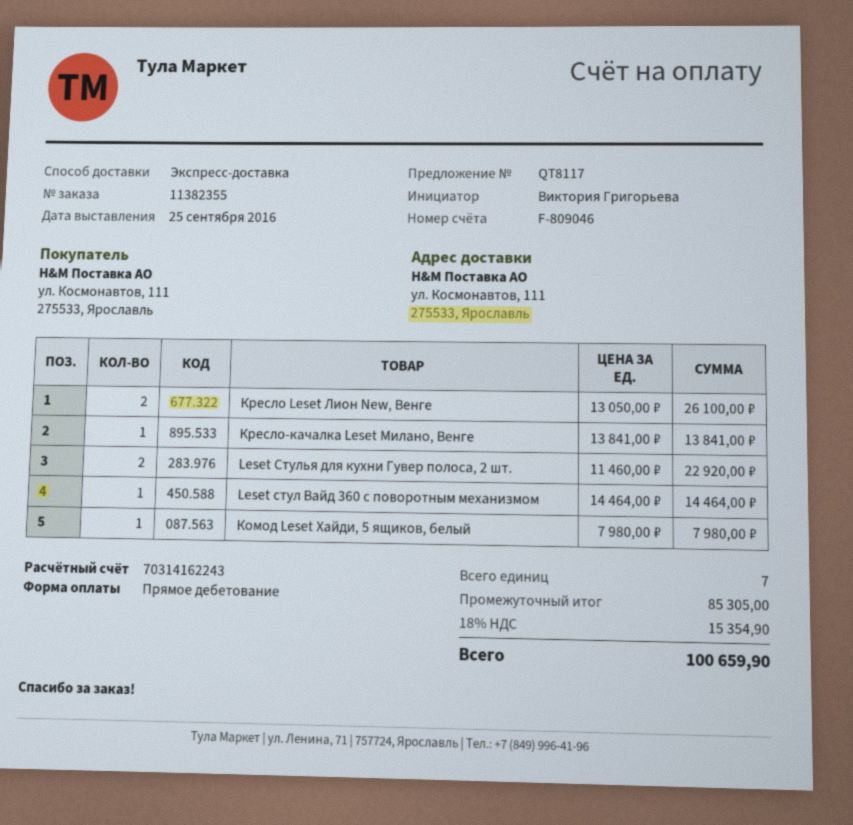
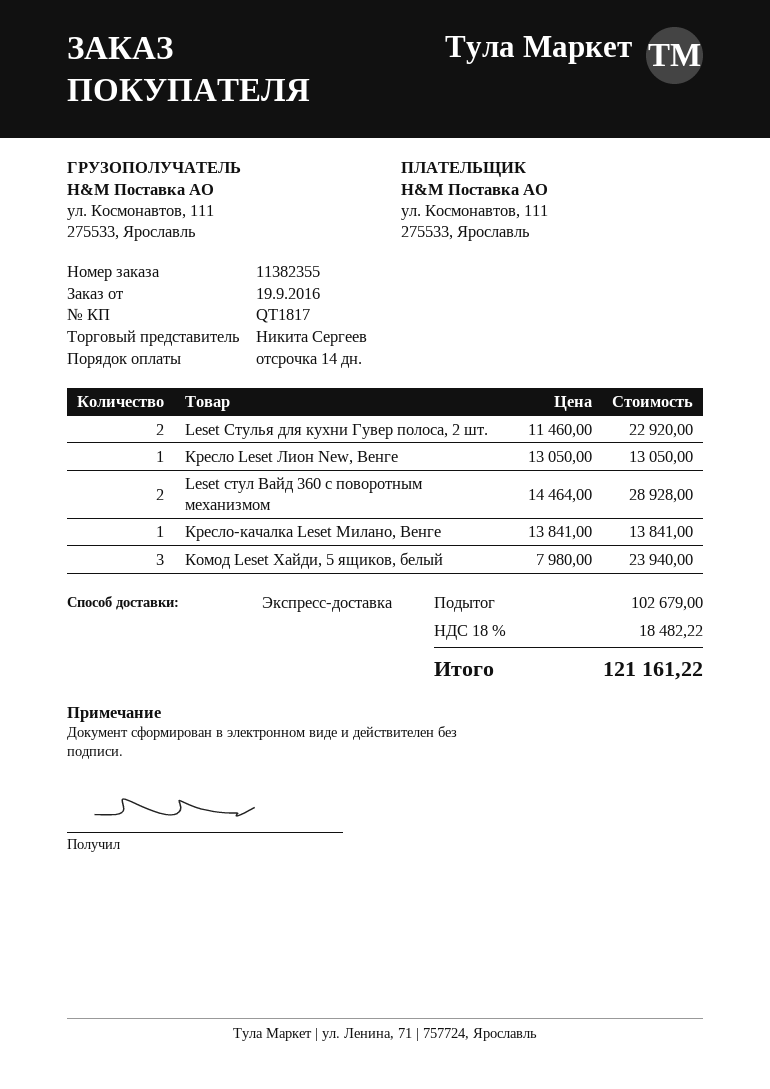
quote number: QT8117 -> QT1817
Кресло Leset Лион New, Венге: 2 x 13050.00 = 26100.00 -> 1 x 13050.00 = 13050.00
Leset стул Вайд 360 с поворотным механизмом: 1 x 14464.00 = 14464.00 -> 2 x 14464.00 = 28928.00
Комод Leset Хайди, 5 ящиков, белый: 1 x 7980.00 = 7980.00 -> 3 x 7980.00 = 23940.00
subtotal: 85305.00 -> 102679.00
tax: 18% = 15354.90 -> 18% = 18482.22
total: 100659.90 -> 121161.22

